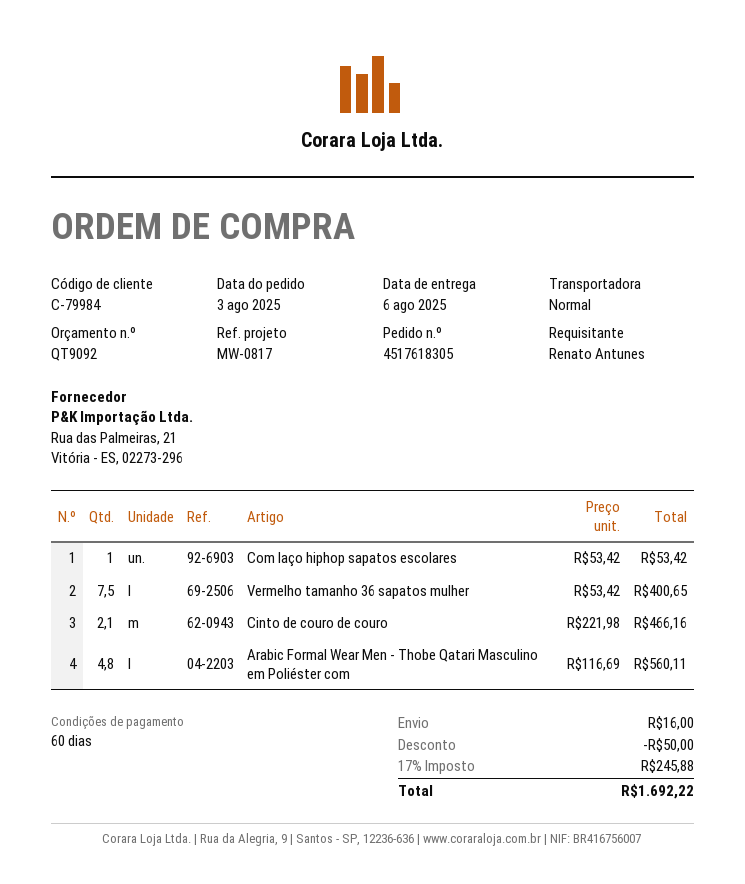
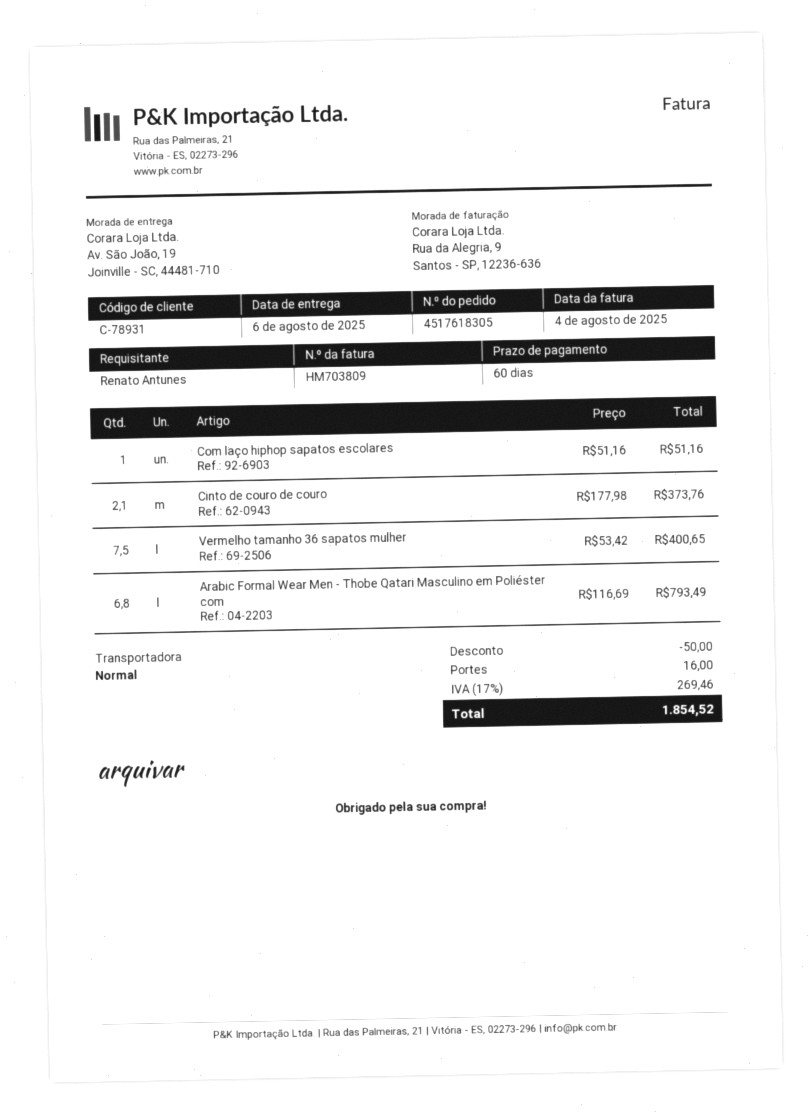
customer number: C-79984 -> C-78931
Com laço hiphop sapatos escolares: 1 x 53.42 = 53.42 -> 1 x 51.16 = 51.16
Cinto de couro de couro: 2.1 x 221.98 = 466.16 -> 2.1 x 177.98 = 373.76
Arabic Formal Wear Men - Thobe Qatari Masculino em Poliéster com: 4.8 x 116.69 = 560.11 -> 6.8 x 116.69 = 793.49
tax: 17% = 245.88 -> 17% = 269.46
total: 1692.22 -> 1854.52

